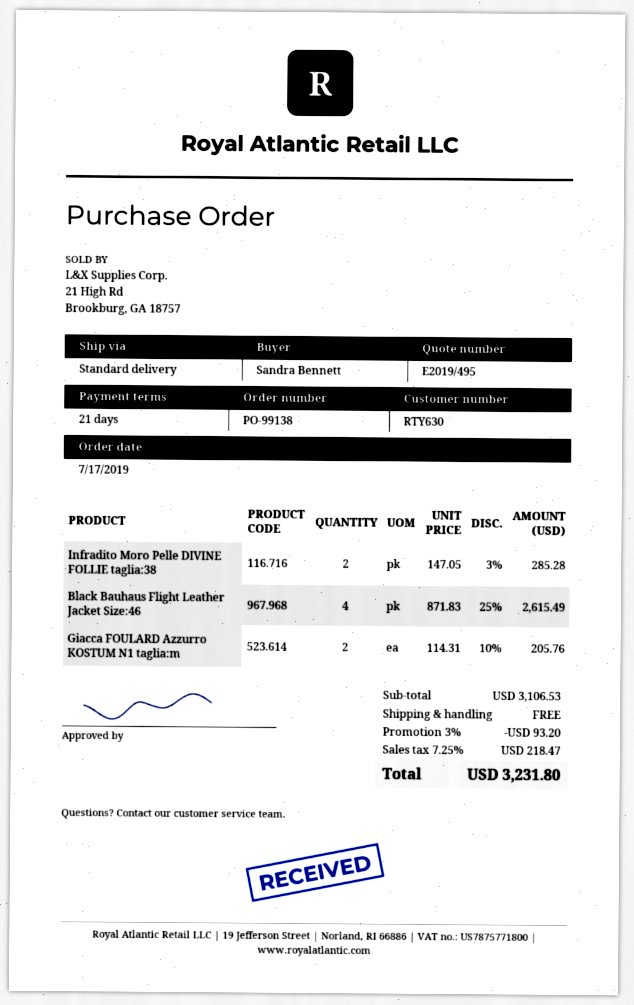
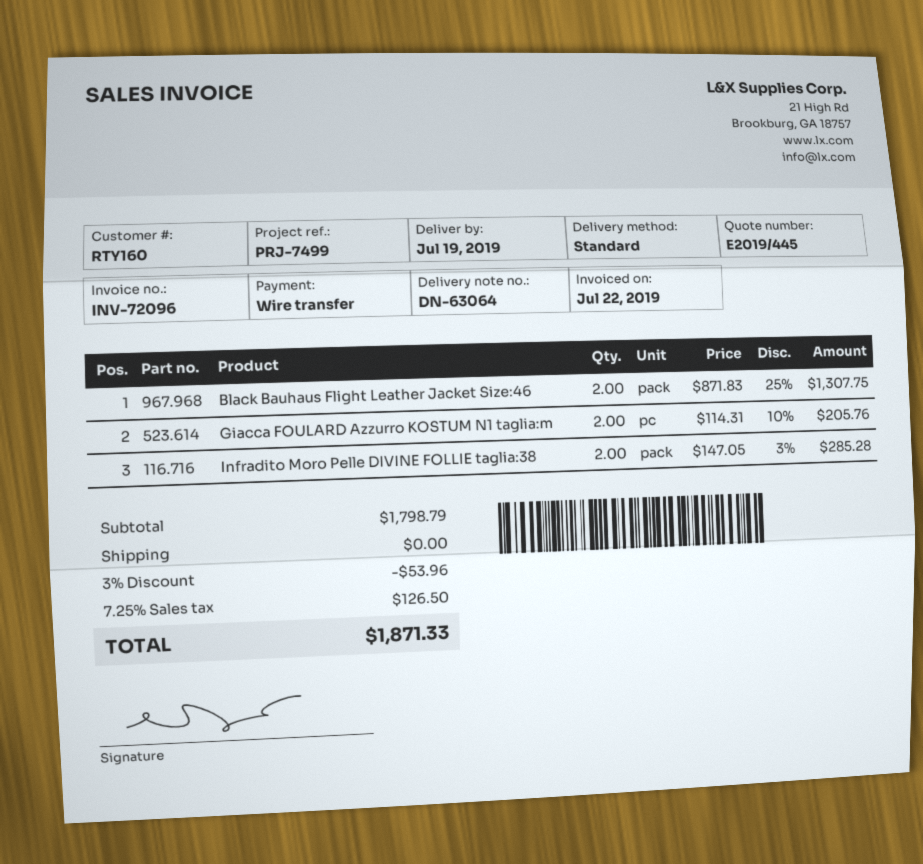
quote number: E2019/495 -> E2019/445
customer number: RTY630 -> RTY160
Black Bauhaus Flight Leather Jacket Size:46: 4 x 871.83 - 25% = 2615.49 -> 2 x 871.83 - 25% = 1307.75
subtotal: 3106.53 -> 1798.79
discount: 3% = 93.20 -> 3% = 53.96
tax: 7.25% = 218.47 -> 7.25% = 126.50
total: 3231.80 -> 1871.33

